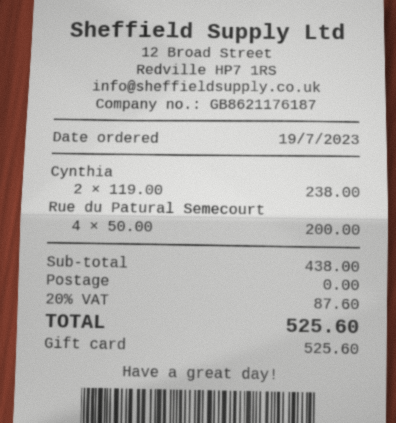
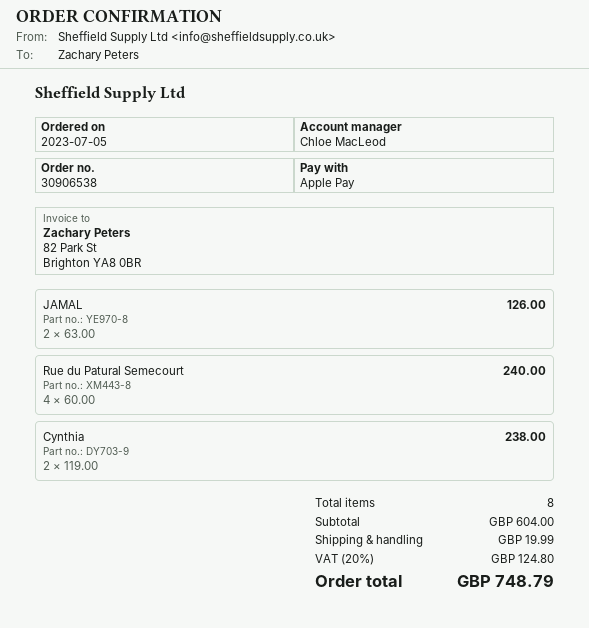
order date: 2023-07-19 -> 2023-07-05
payment method: gift card -> Apple Pay
Rue du Patural Semecourt: 4 x 50.00 = 200.00 -> 4 x 60.00 = 240.00
JAMAL: none -> 2 x 63.00 = 126.00
subtotal: 438.00 -> 604.00
shipping: 0.00 -> 19.99
tax: 20% = 87.60 -> 20% = 124.80
total: 525.60 -> 748.79

